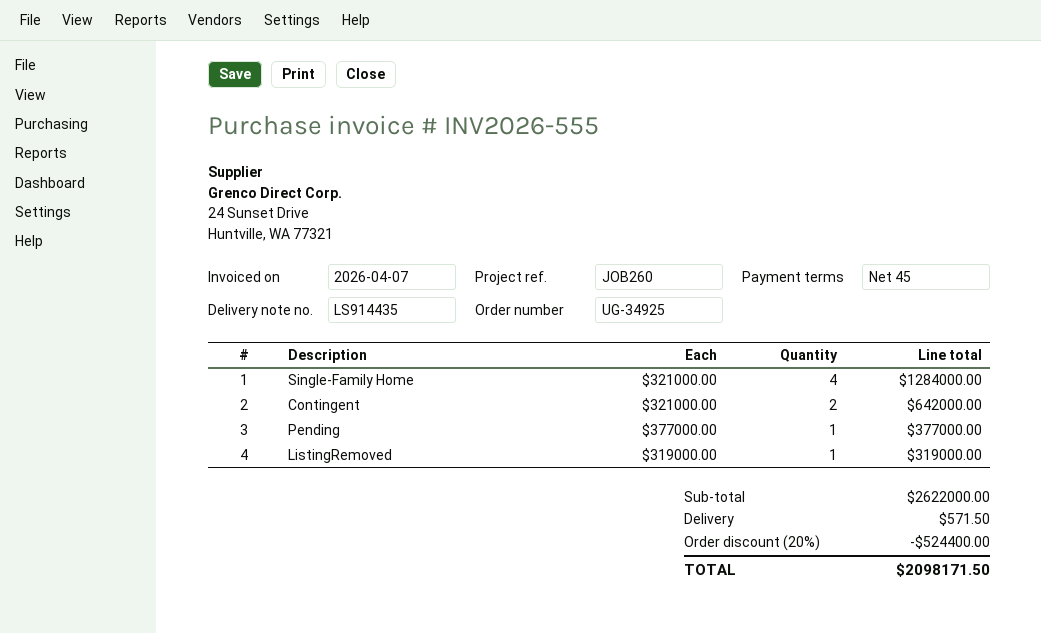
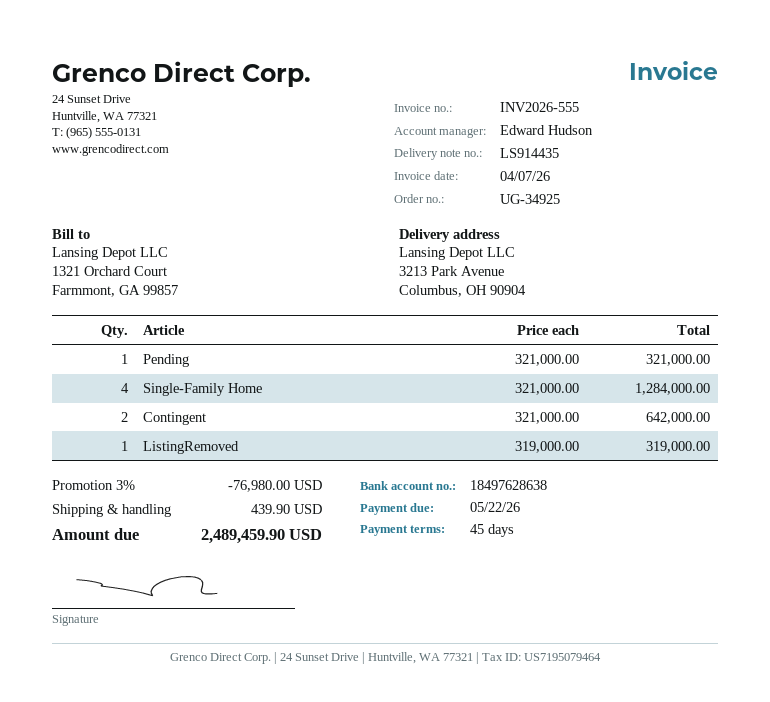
Pending: 1 x 377000.00 = 377000.00 -> 1 x 321000.00 = 321000.00
discount: 20% = 524400.00 -> 3% = 76980.00
shipping: 571.50 -> 439.90
total: 2098171.50 -> 2489459.90

